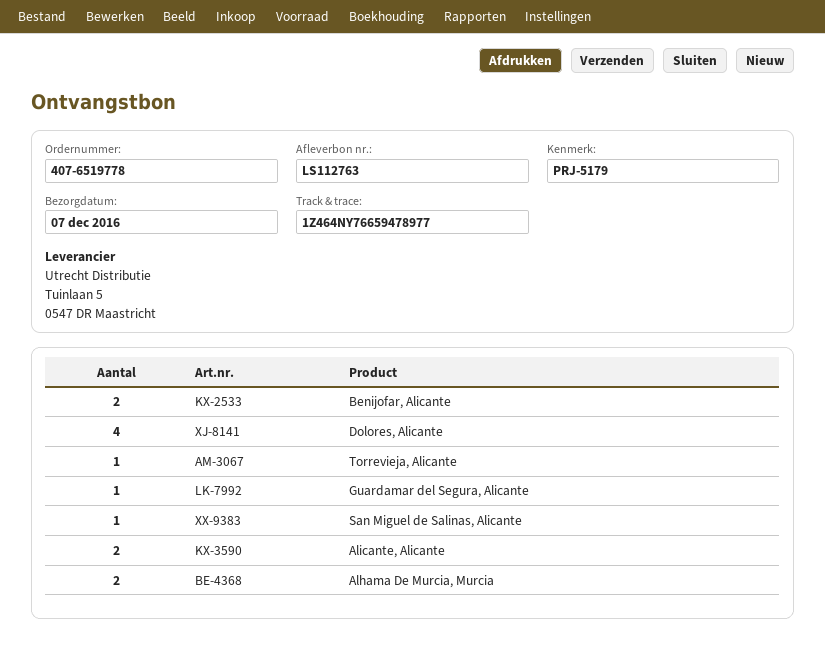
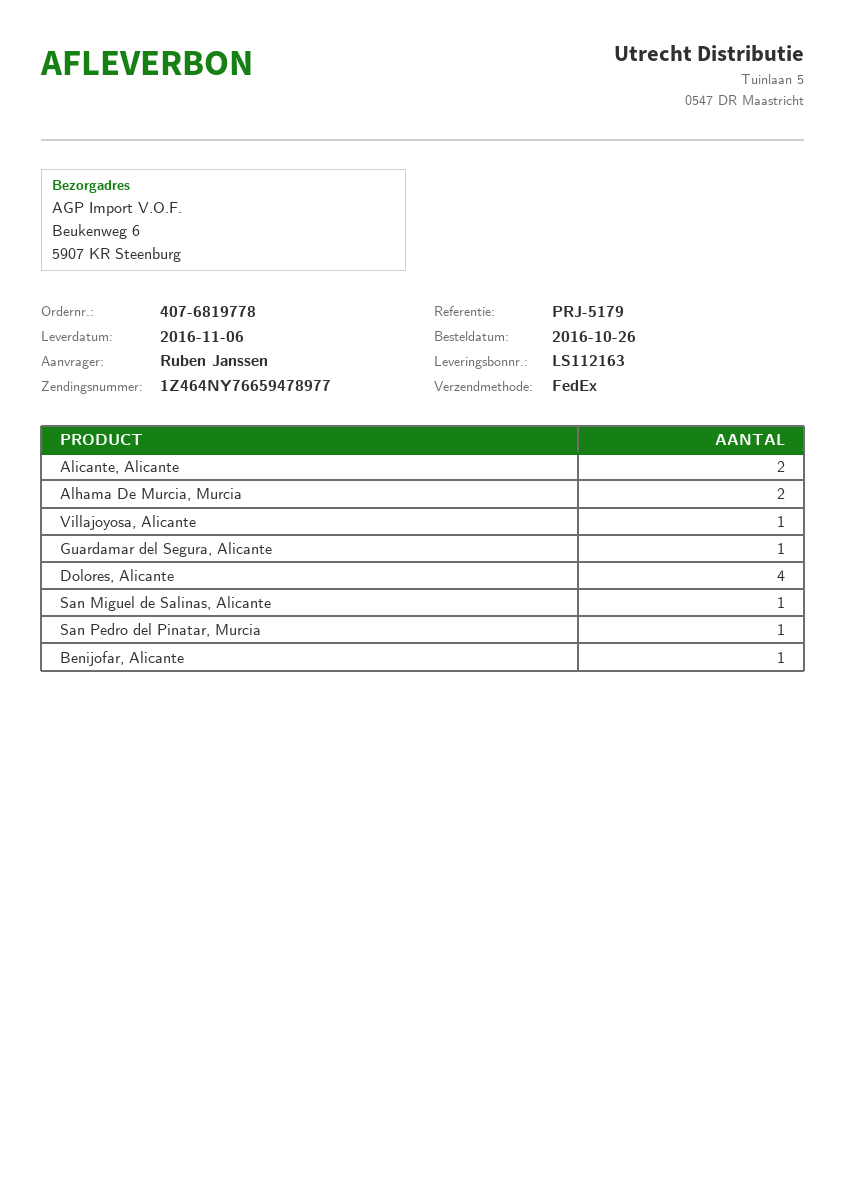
order number: 407-6519778 -> 407-6819778
delivery note number: LS112763 -> LS112163
delivery date: 2016-12-07 -> 2016-11-06
Benijofar, Alicante: 2 -> 1
Torrevieja, Alicante: 1 -> none
Villajoyosa, Alicante: none -> 1
San Pedro del Pinatar, Murcia: none -> 1

